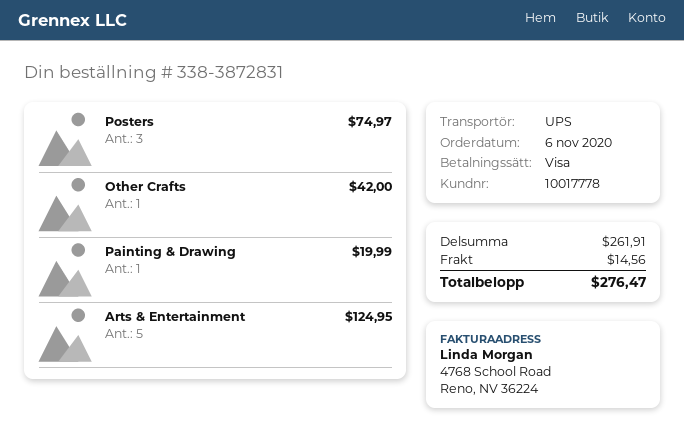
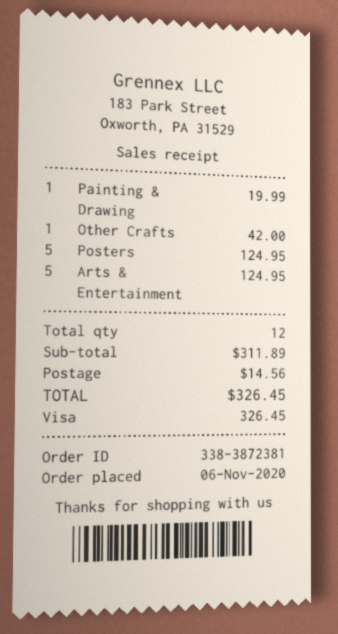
order number: 338-3872831 -> 338-3872381
Posters: 3 for 74.97 -> 5 for 124.95
subtotal: 261.91 -> 311.89
total: 276.47 -> 326.45

